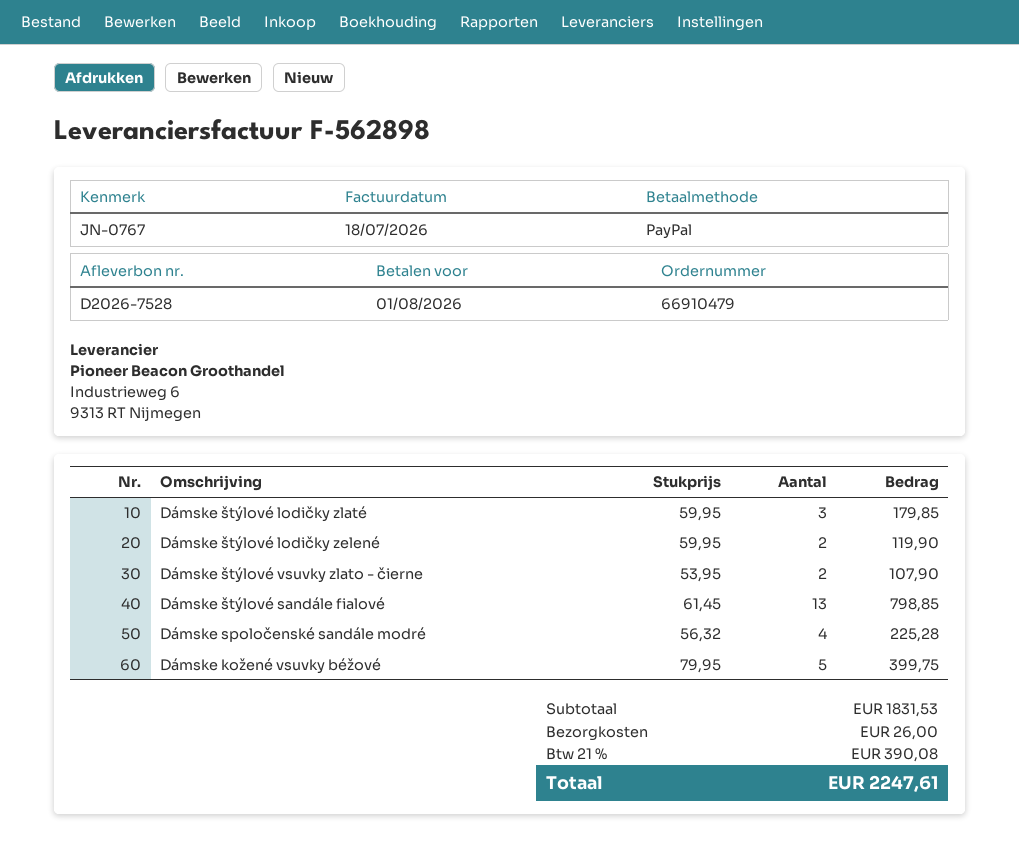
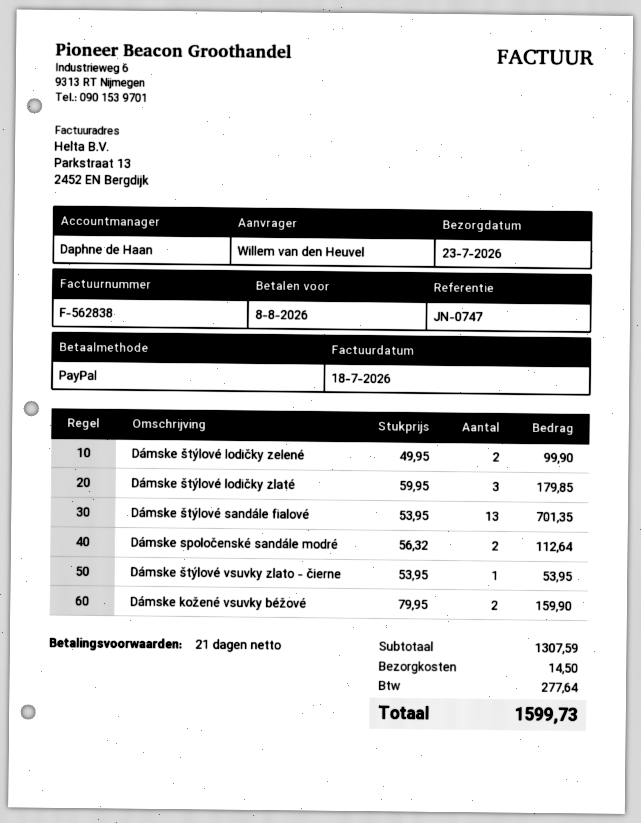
invoice number: F-562898 -> F-562838
due date: 2026-08-01 -> 2026-08-08
reference: JN-0767 -> JN-0747
Dámske štýlové lodičky zelené: 2 x 59.95 = 119.90 -> 2 x 49.95 = 99.90
Dámske štýlové vsuvky zlato - čierne: 2 x 53.95 = 107.90 -> 1 x 53.95 = 53.95
Dámske štýlové sandále fialové: 13 x 61.45 = 798.85 -> 13 x 53.95 = 701.35
Dámske spoločenské sandále modré: 4 x 56.32 = 225.28 -> 2 x 56.32 = 112.64
Dámske kožené vsuvky béžové: 5 x 79.95 = 399.75 -> 2 x 79.95 = 159.90
subtotal: 1831.53 -> 1307.59
shipping: 26.00 -> 14.50
tax: 390.08 -> 277.64
total: 2247.61 -> 1599.73

